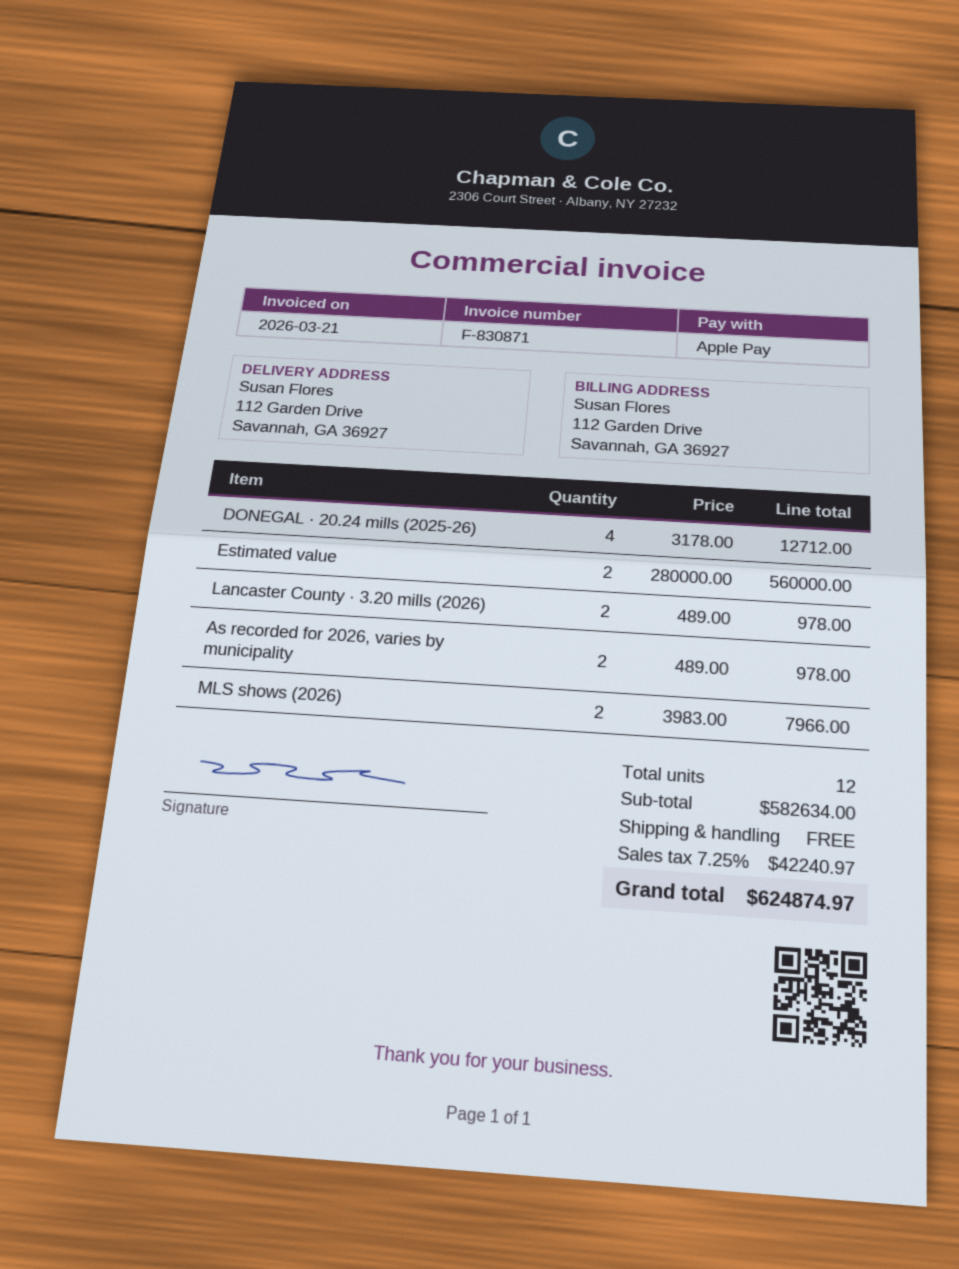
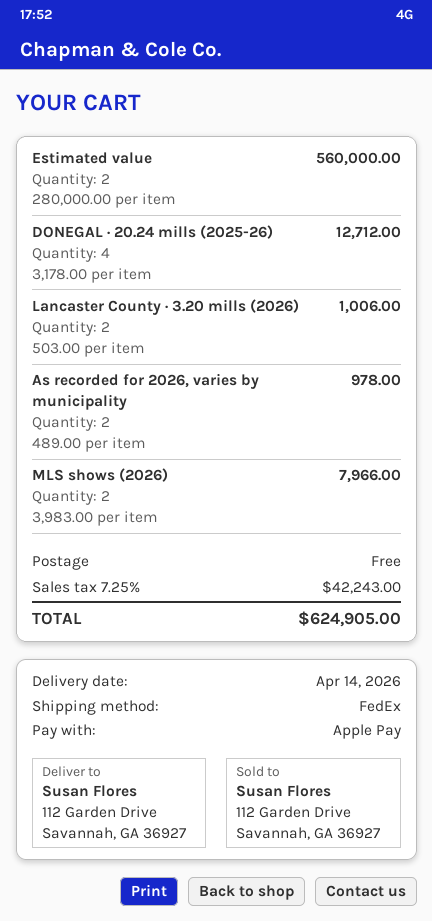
Lancaster County · 3.20 mills (2026): 2 x 489.00 = 978.00 -> 2 x 503.00 = 1006.00
tax: 7.25% = 42240.97 -> 7.25% = 42243.00
total: 624874.97 -> 624905.00

